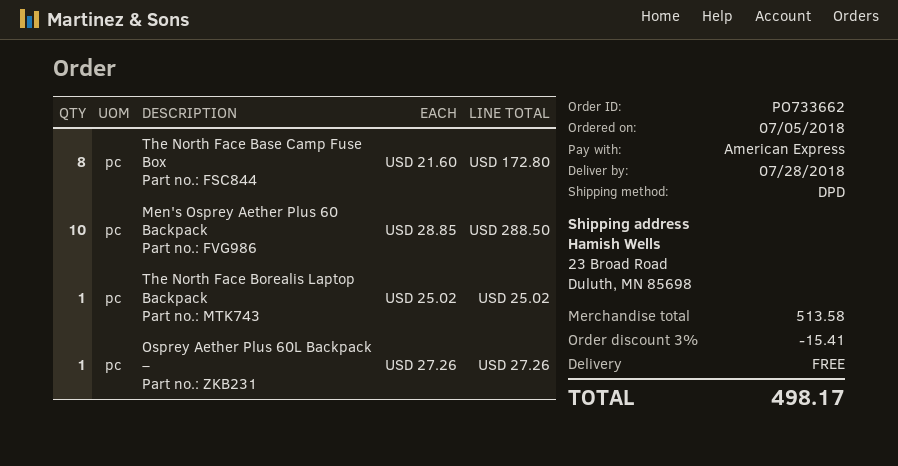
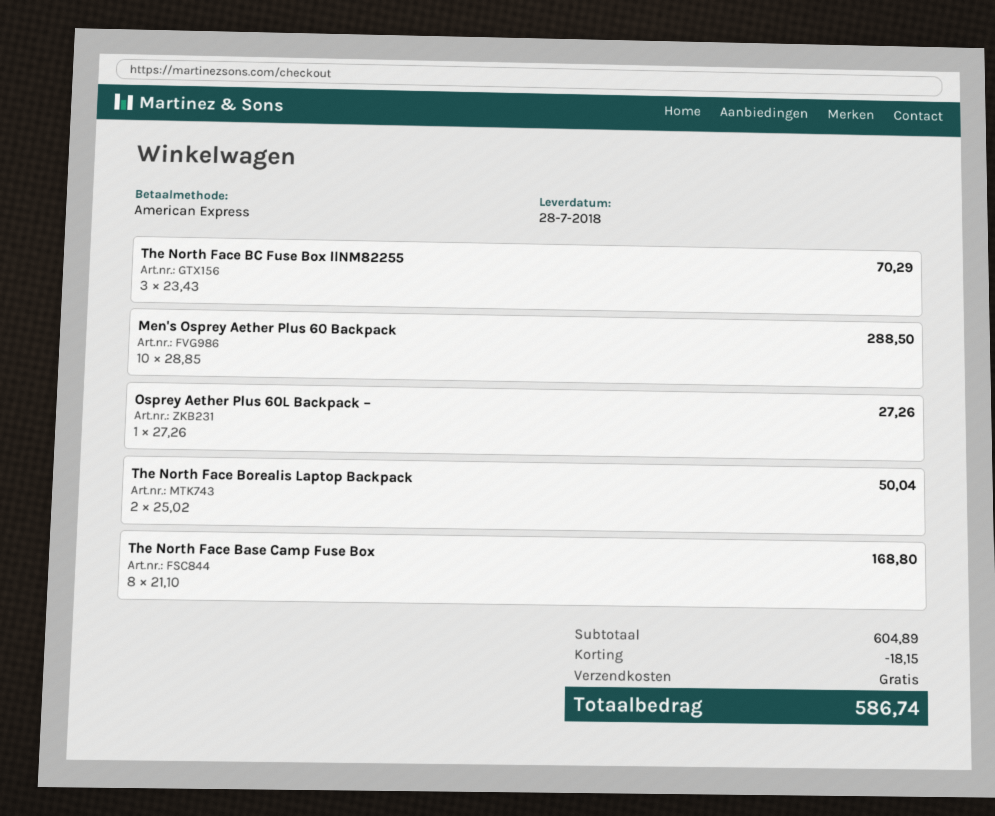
The North Face Base Camp Fuse Box: 8 x 21.60 = 172.80 -> 8 x 21.10 = 168.80
The North Face Borealis Laptop Backpack: 1 x 25.02 = 25.02 -> 2 x 25.02 = 50.04
The North Face BC Fuse Box llNM82255: none -> 3 x 23.43 = 70.29
subtotal: 513.58 -> 604.89
discount: 15.41 -> 18.15
total: 498.17 -> 586.74

